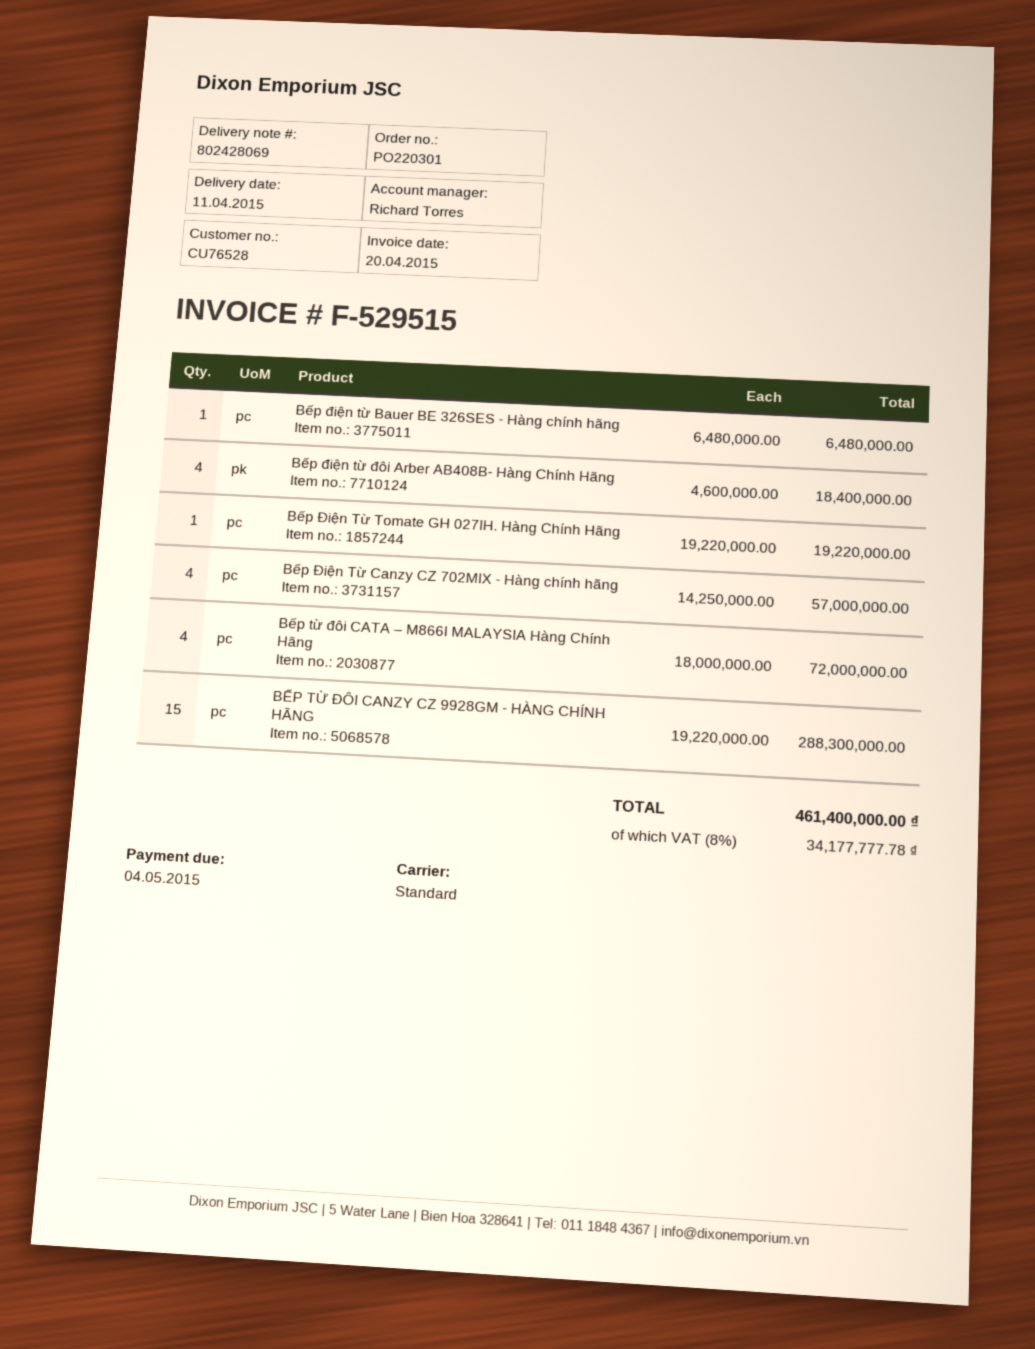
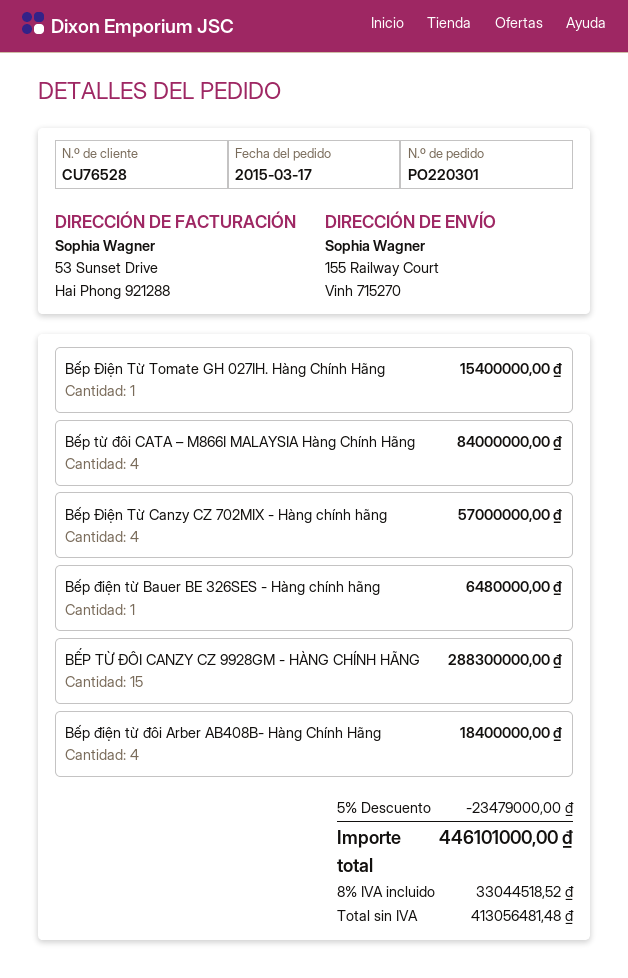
Bếp Điện Từ Tomate GH 027IH. Hàng Chính Hãng: 1 for 19220000.00 -> 1 for 15400000.00
Bếp từ đôi CATA – M866I MALAYSIA Hàng Chính Hãng: 4 for 72000000.00 -> 4 for 84000000.00
discount: none -> 5% = 23479000.00
tax: 8% = 34177777.78 -> 8% = 33044518.52
total: 461400000.00 -> 446101000.00

